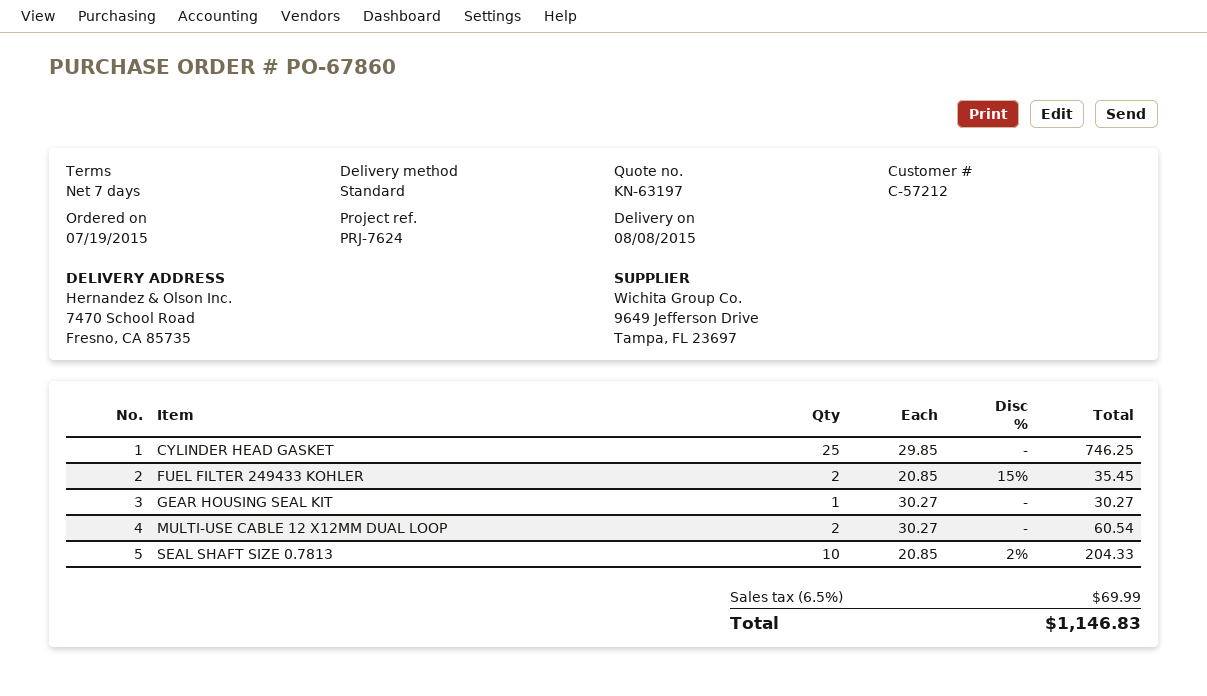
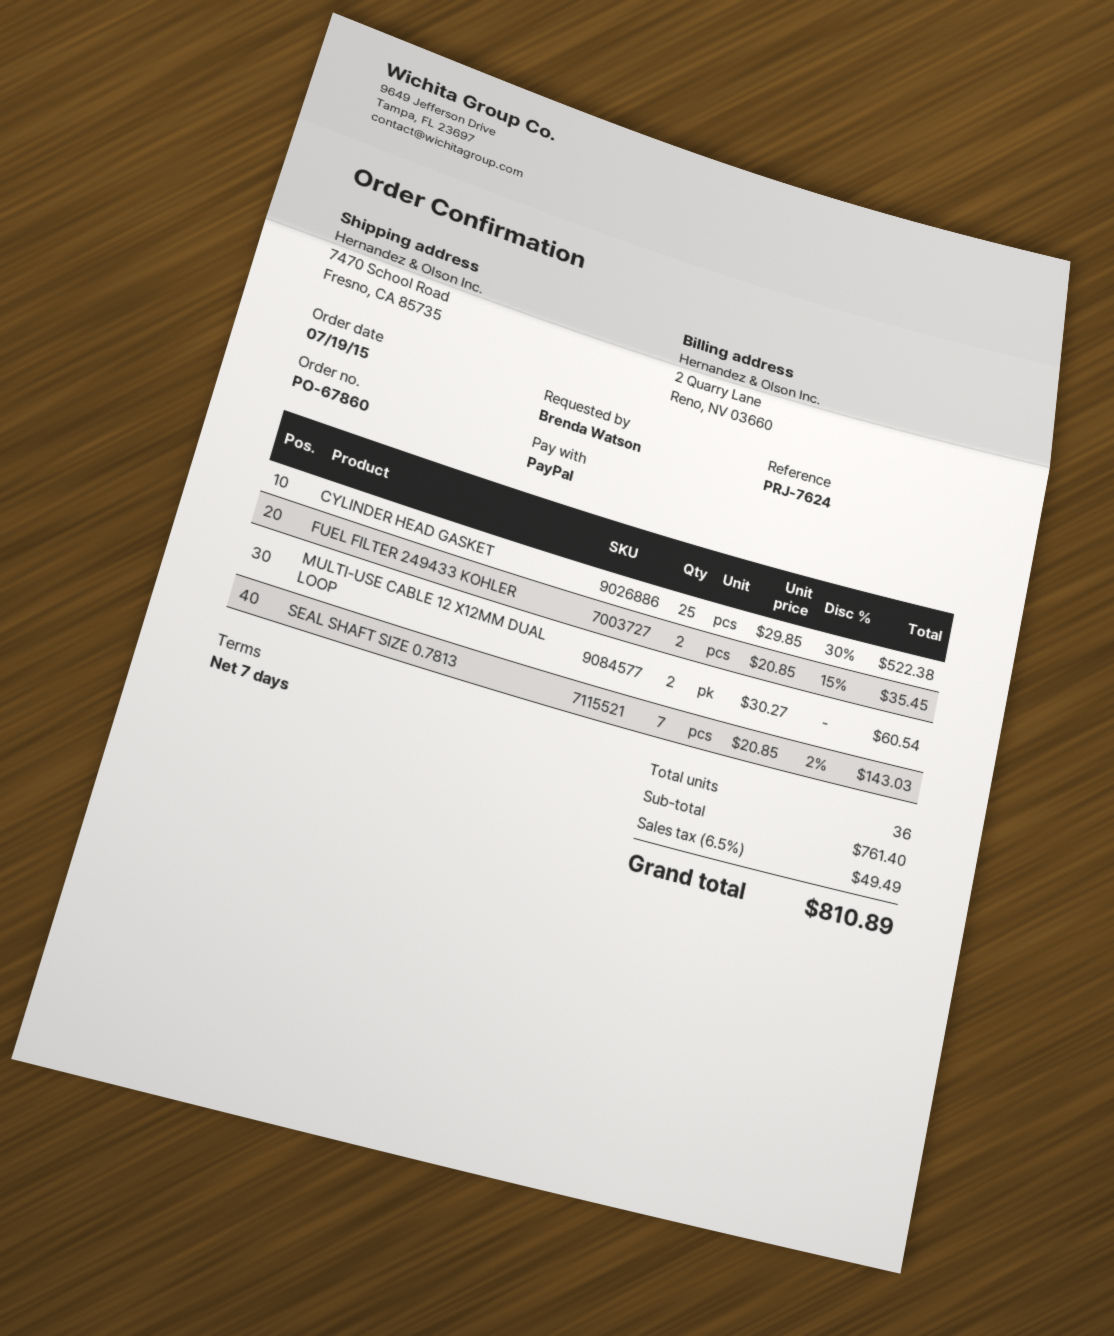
CYLINDER HEAD GASKET: 25 x 29.85 = 746.25 -> 25 x 29.85 - 30% = 522.38
GEAR HOUSING SEAL KIT: 1 x 30.27 = 30.27 -> none
SEAL SHAFT SIZE 0.7813: 10 x 20.85 - 2% = 204.33 -> 7 x 20.85 - 2% = 143.03
tax: 6.5% = 69.99 -> 6.5% = 49.49
total: 1146.83 -> 810.89

